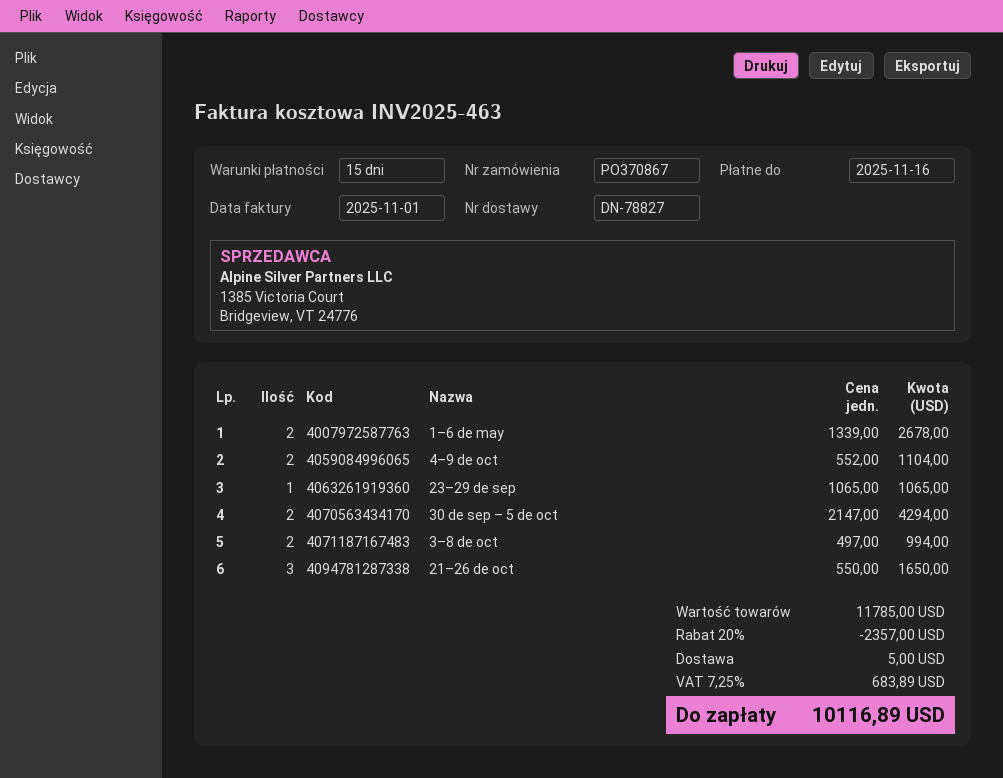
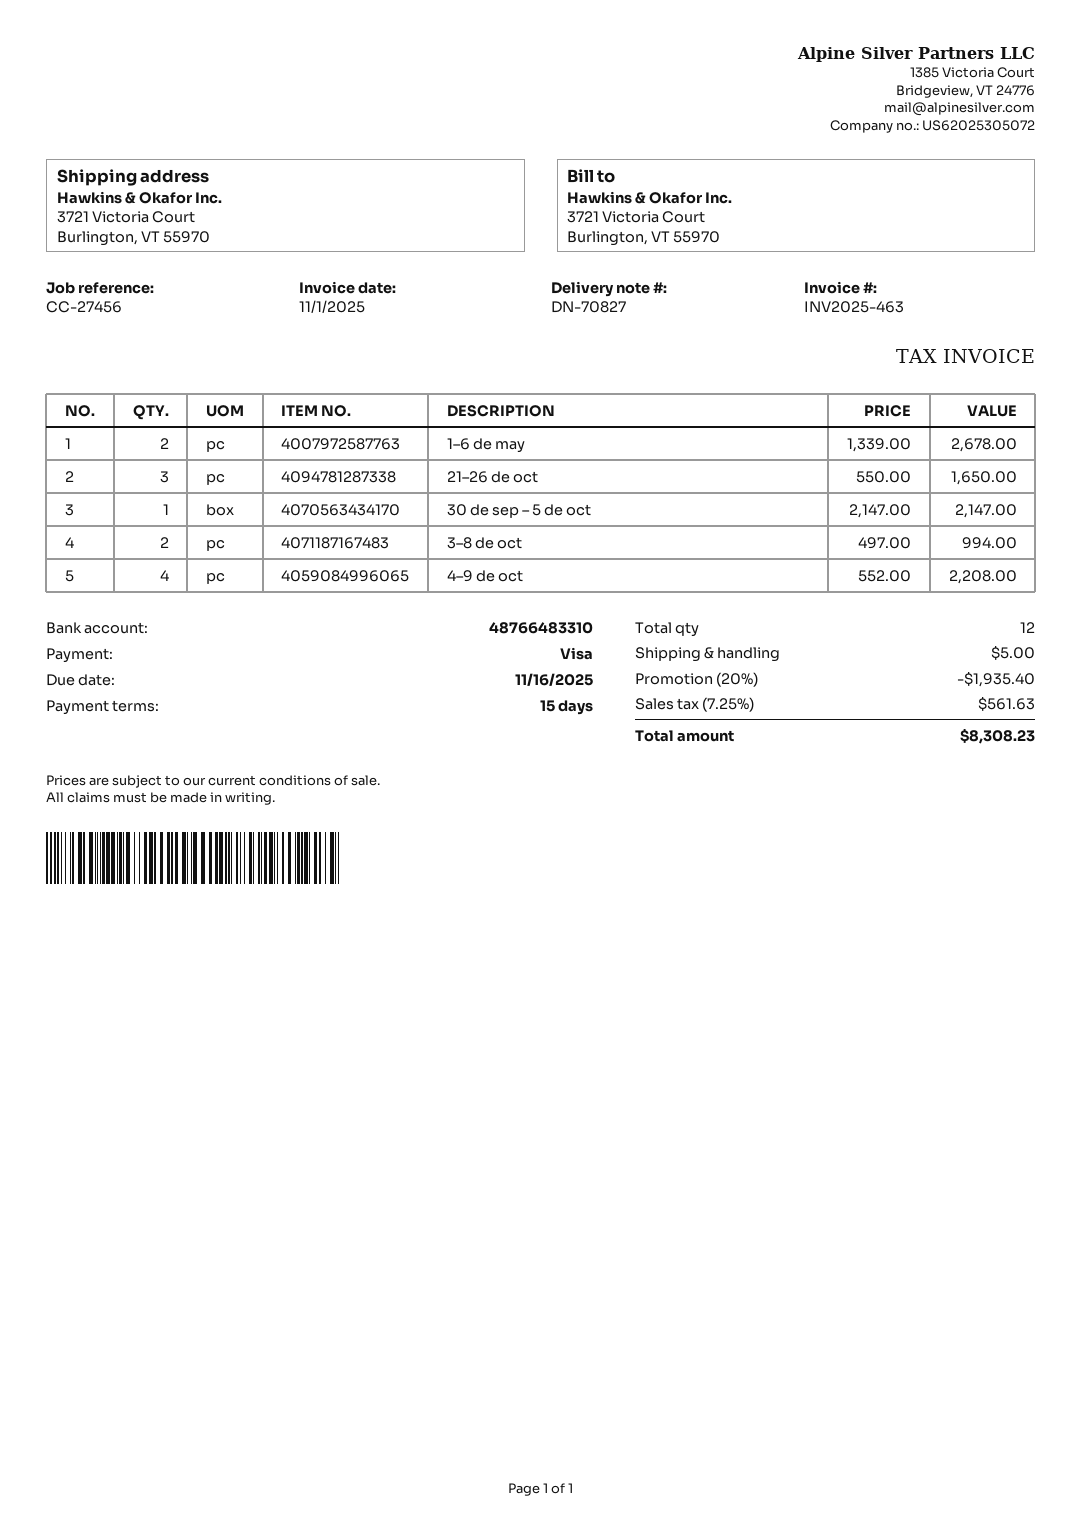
delivery note number: DN-78827 -> DN-70827
4–9 de oct: 2 x 552.00 = 1104.00 -> 4 x 552.00 = 2208.00
23–29 de sep: 1 x 1065.00 = 1065.00 -> none
30 de sep – 5 de oct: 2 x 2147.00 = 4294.00 -> 1 x 2147.00 = 2147.00
discount: 20% = 2357.00 -> 20% = 1935.40
tax: 7.25% = 683.89 -> 7.25% = 561.63
total: 10116.89 -> 8308.23

